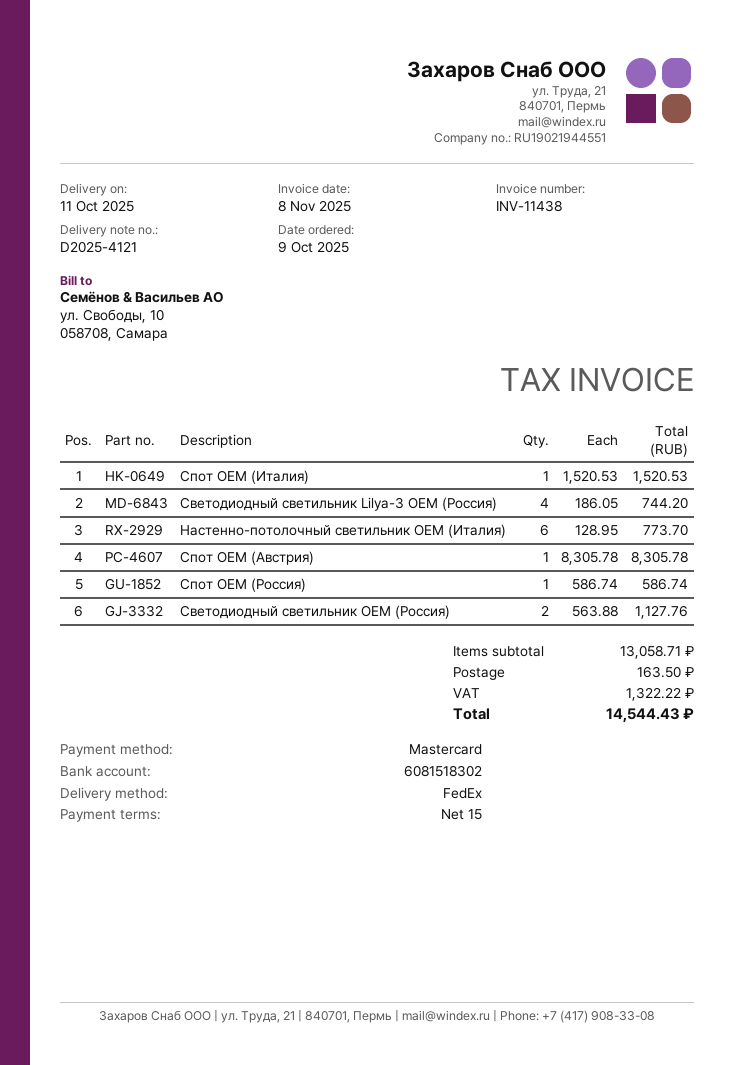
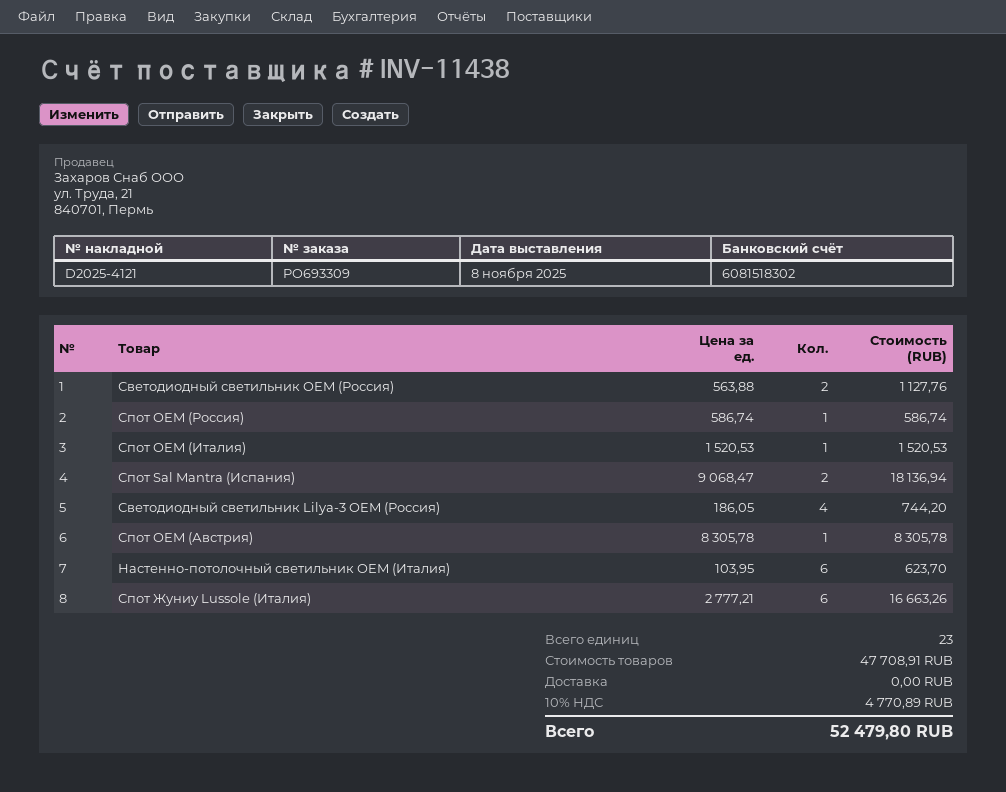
Настенно-потолочный светильник OEM (Италия): 6 x 128.95 = 773.70 -> 6 x 103.95 = 623.70
Спот Sal Mantra (Испания): none -> 2 x 9068.47 = 18136.94
Спот Жуниу Lussole (Италия): none -> 6 x 2777.21 = 16663.26
subtotal: 13058.71 -> 47708.91
shipping: 163.50 -> 0.00
tax: 1322.22 -> 4770.89
total: 14544.43 -> 52479.80

